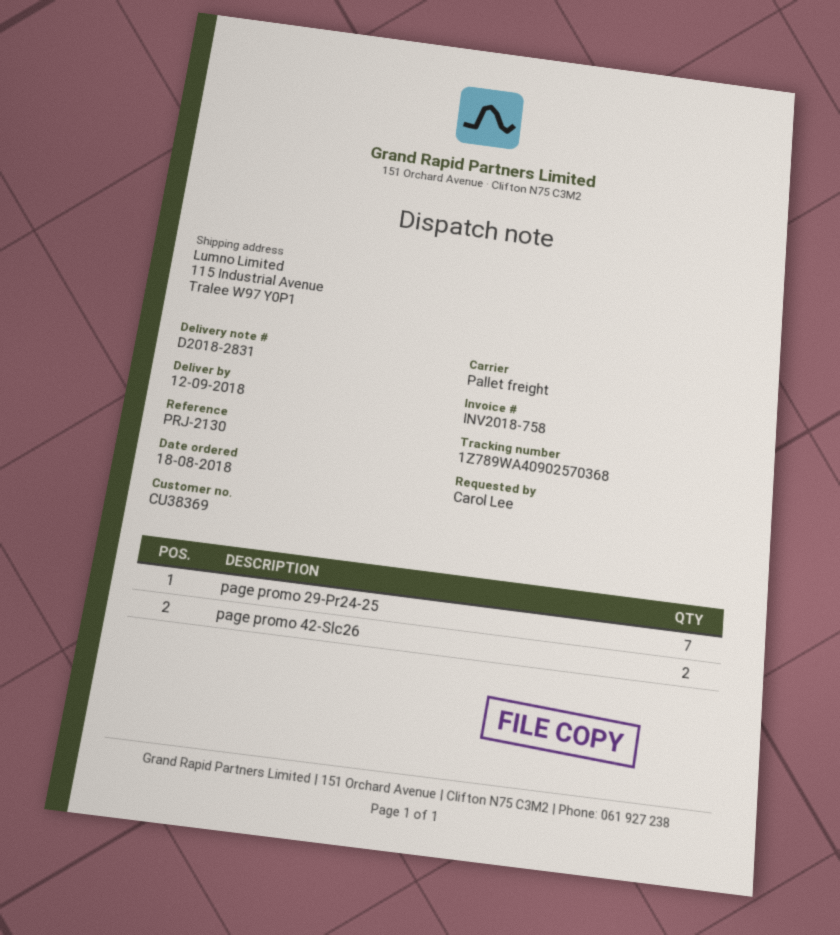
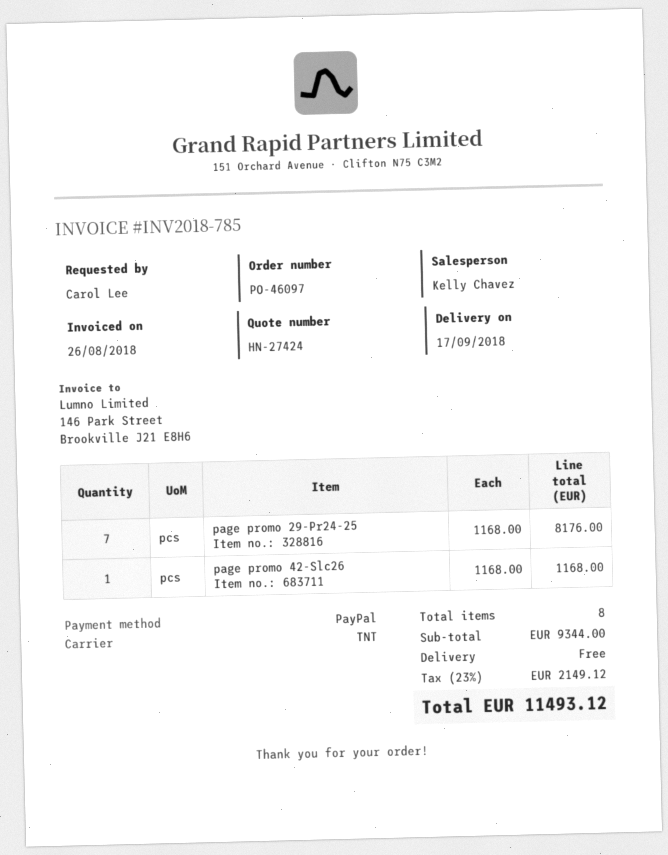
delivery date: 2018-09-12 -> 2018-09-17
invoice number: INV2018-758 -> INV2018-785
shipping method: pallet freight -> TNT
page promo 42-Slc26: 2 -> 1

